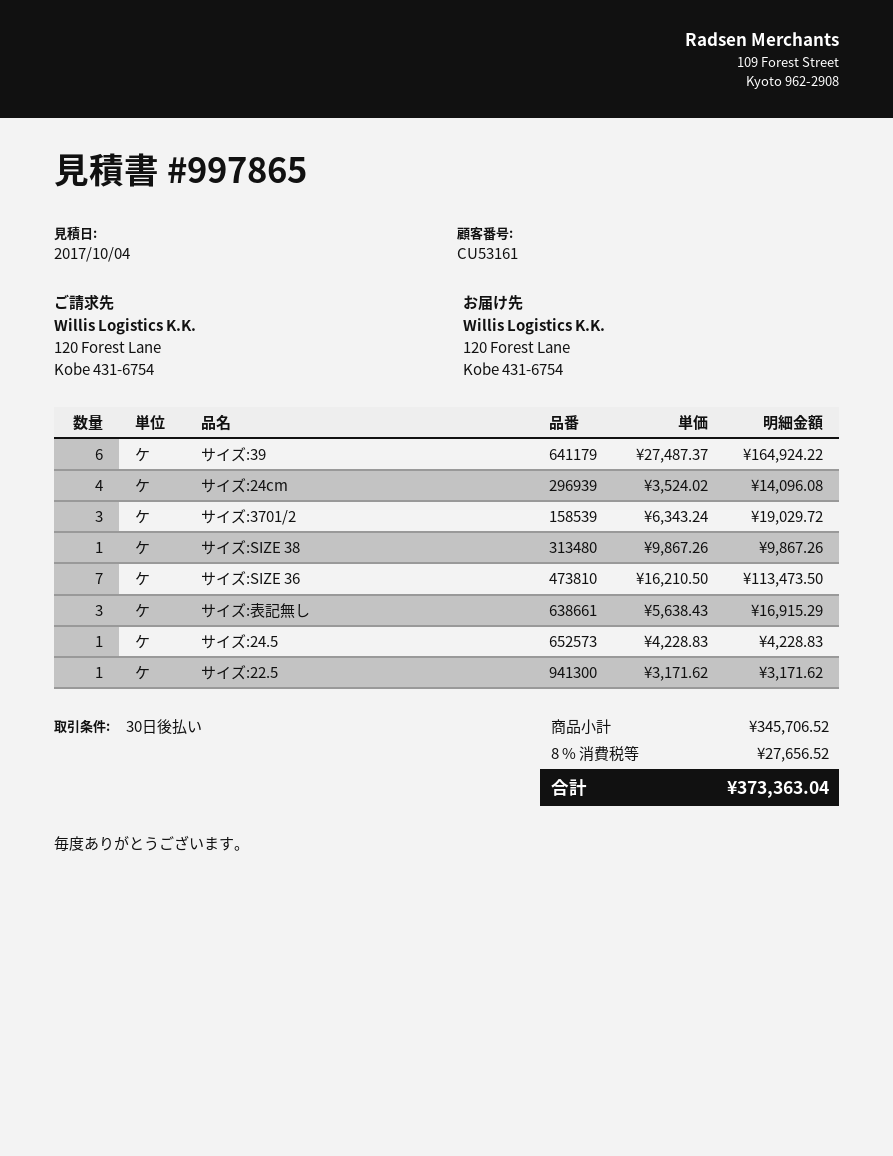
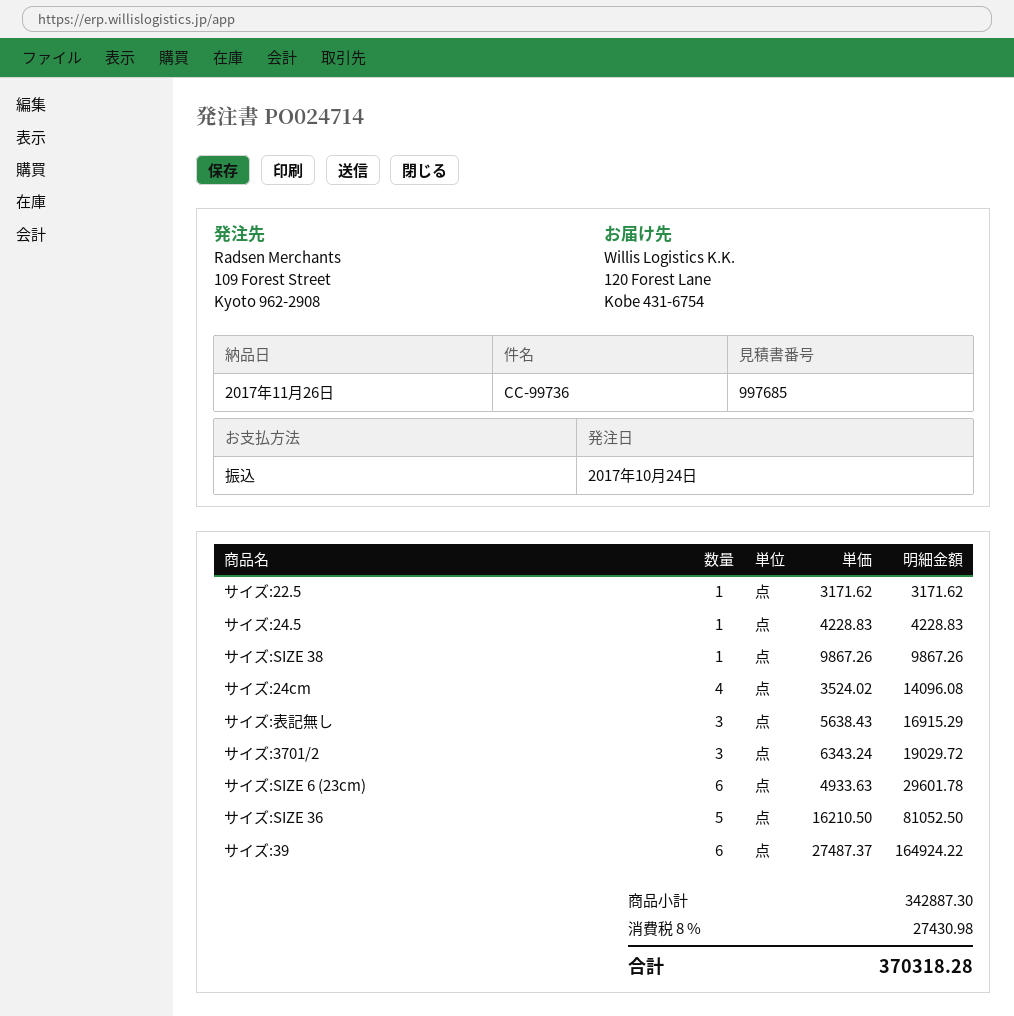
quote number: 997865 -> 997685
サイズ:SIZE 36: 7 x 16210.50 = 113473.50 -> 5 x 16210.50 = 81052.50
サイズ:SIZE 6 (23cm): none -> 6 x 4933.63 = 29601.78
subtotal: 345706.52 -> 342887.30
tax: 8% = 27656.52 -> 8% = 27430.98
total: 373363.04 -> 370318.28

